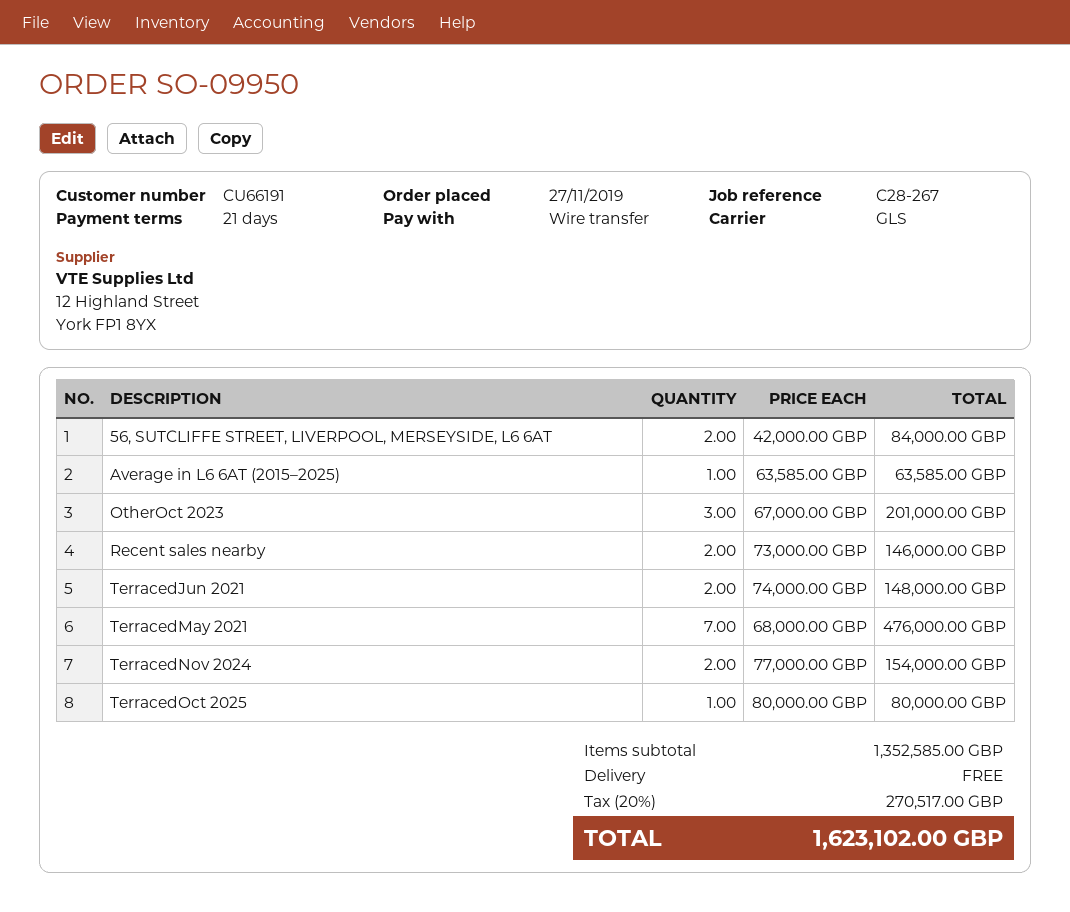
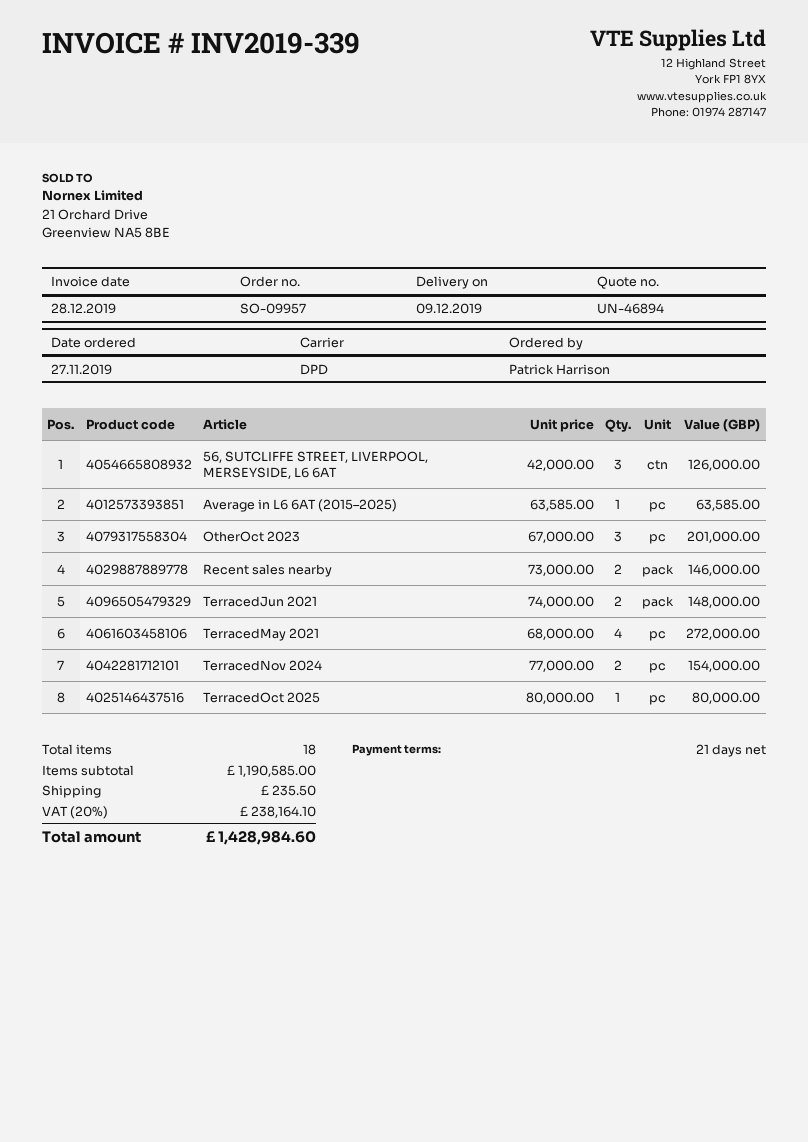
order number: SO-09950 -> SO-09957
shipping method: GLS -> DPD
56, SUTCLIFFE STREET, LIVERPOOL, MERSEYSIDE, L6 6AT: 2 x 42000.00 = 84000.00 -> 3 x 42000.00 = 126000.00
TerracedMay 2021: 7 x 68000.00 = 476000.00 -> 4 x 68000.00 = 272000.00
subtotal: 1352585.00 -> 1190585.00
shipping: 0.00 -> 235.50
tax: 20% = 270517.00 -> 20% = 238164.10
total: 1623102.00 -> 1428984.60

